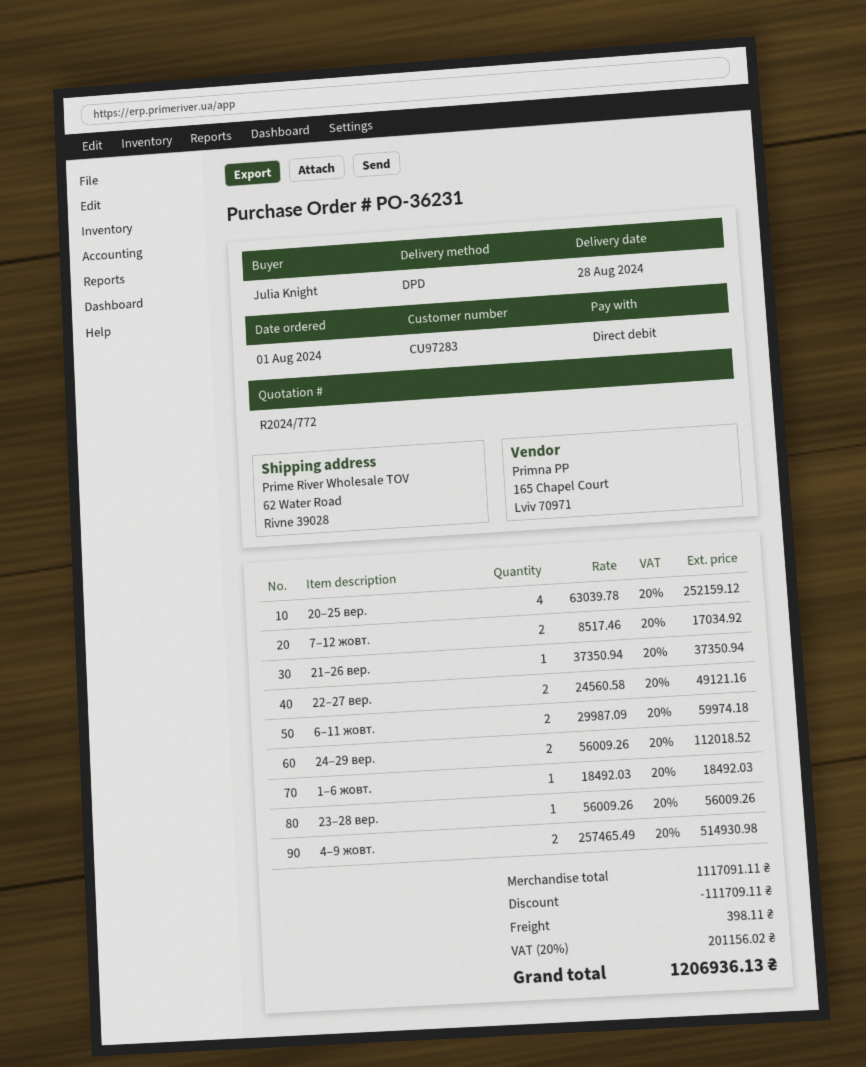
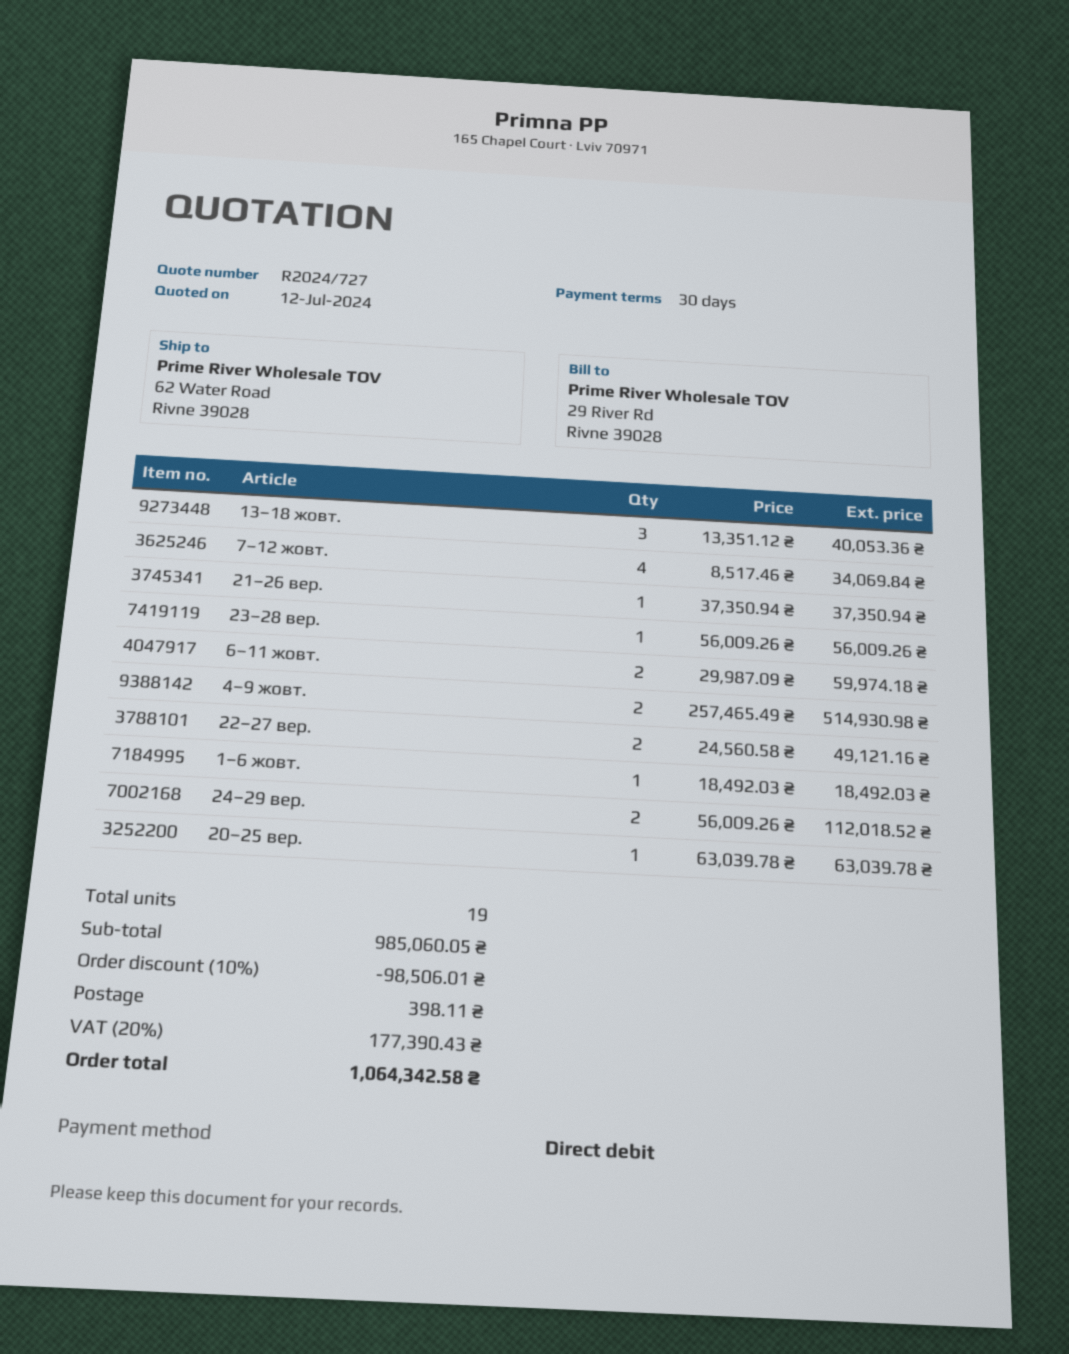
quote number: R2024/772 -> R2024/727
20–25 вер.: 4 x 63039.78 = 252159.12 -> 1 x 63039.78 = 63039.78
7–12 жовт.: 2 x 8517.46 = 17034.92 -> 4 x 8517.46 = 34069.84
13–18 жовт.: none -> 3 x 13351.12 = 40053.36
subtotal: 1117091.11 -> 985060.05
discount: 111709.11 -> 98506.01
tax: 20% = 201156.02 -> 20% = 177390.43
total: 1206936.13 -> 1064342.58

